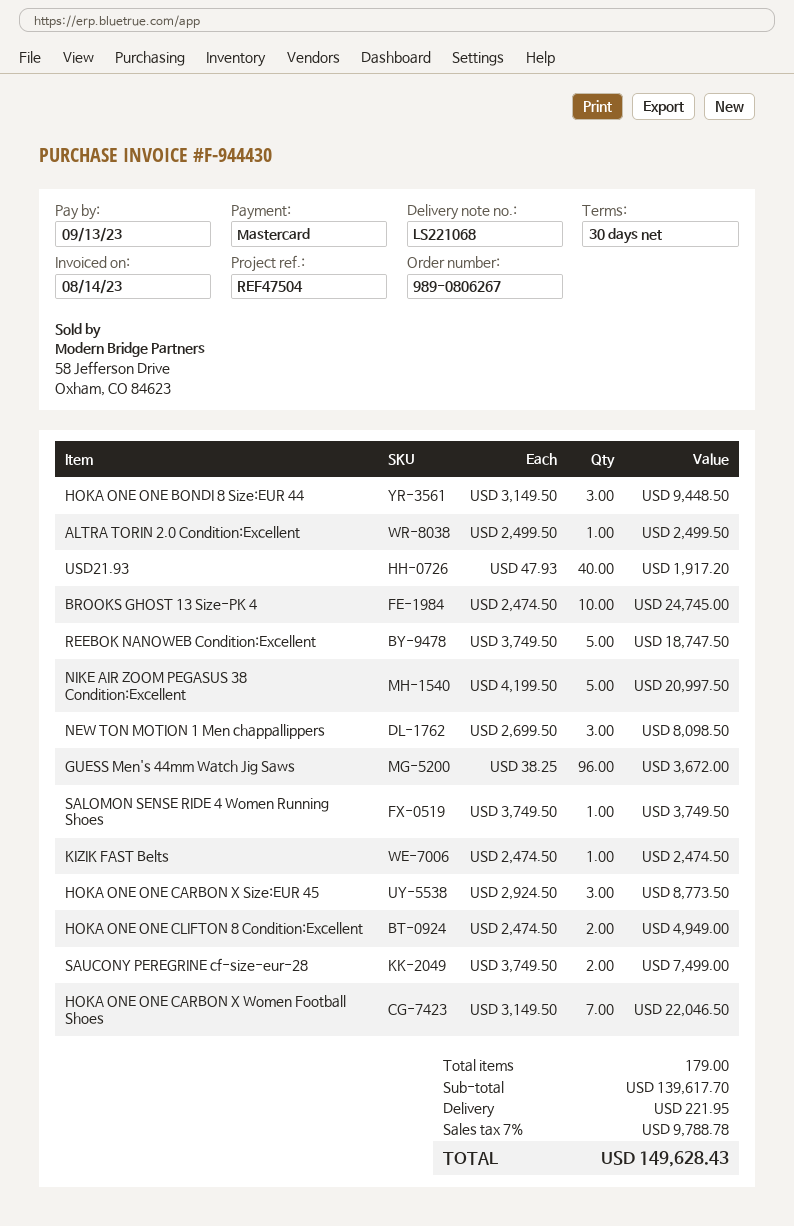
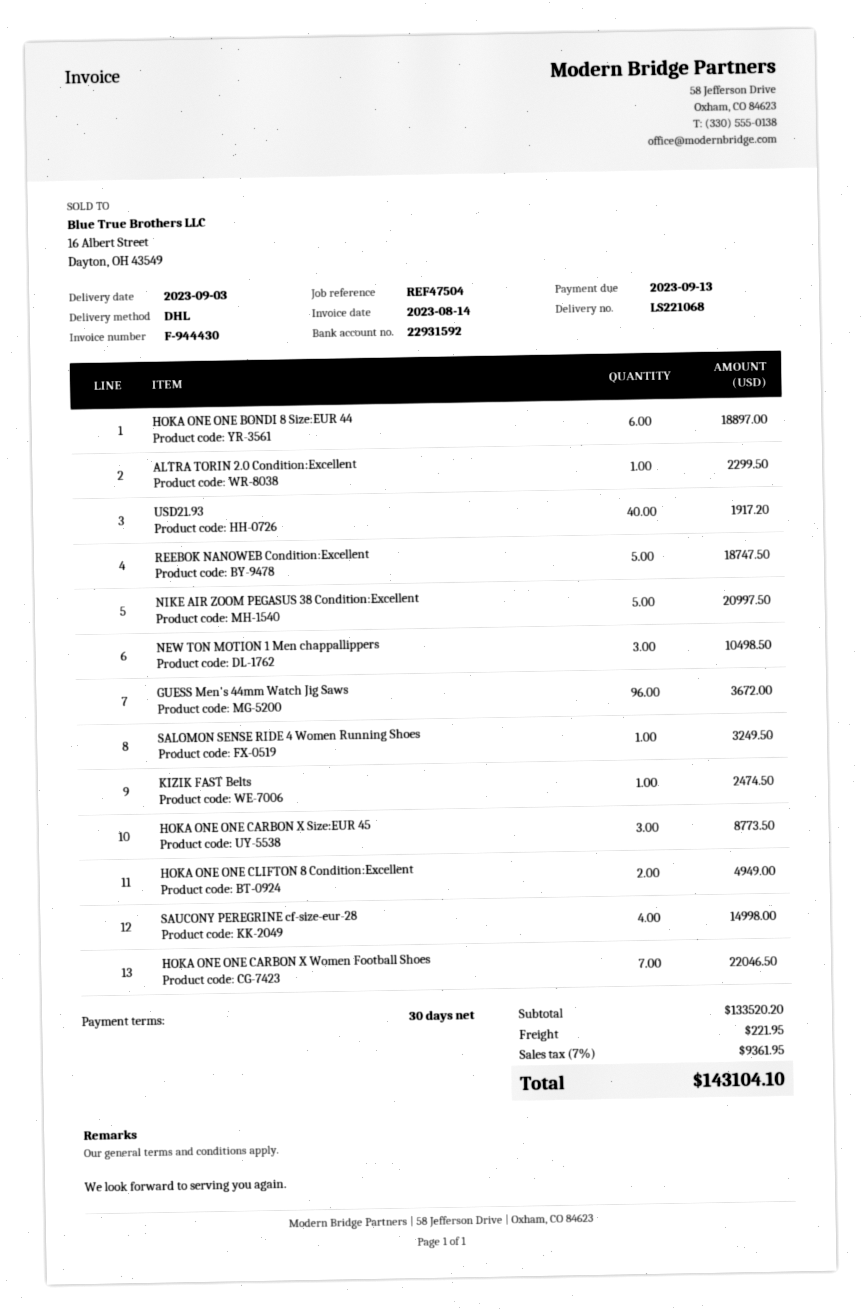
HOKA ONE ONE BONDI 8 Size:EUR 44: 3 for 9448.50 -> 6 for 18897.00
ALTRA TORIN 2.0 Condition:Excellent: 1 for 2499.50 -> 1 for 2299.50
BROOKS GHOST 13 Size-PK 4: 10 for 24745.00 -> none
NEW TON MOTION 1 Men chappallippers: 3 for 8098.50 -> 3 for 10498.50
SALOMON SENSE RIDE 4 Women Running Shoes: 1 for 3749.50 -> 1 for 3249.50
SAUCONY PEREGRINE cf-size-eur-28: 2 for 7499.00 -> 4 for 14998.00
subtotal: 139617.70 -> 133520.20
tax: 7% = 9788.78 -> 7% = 9361.95
total: 149628.43 -> 143104.10

